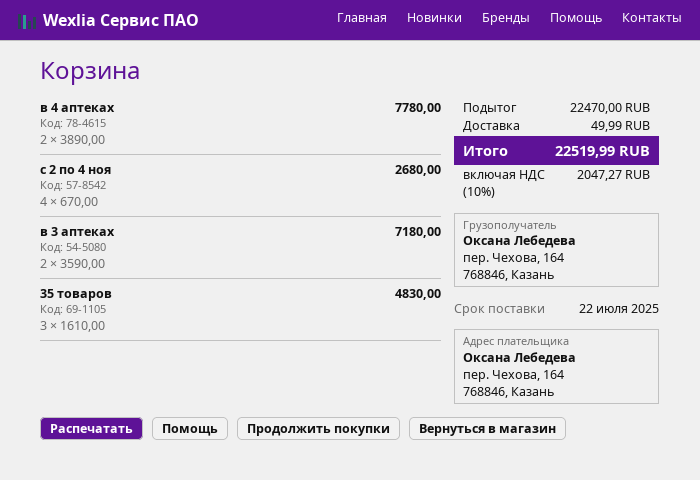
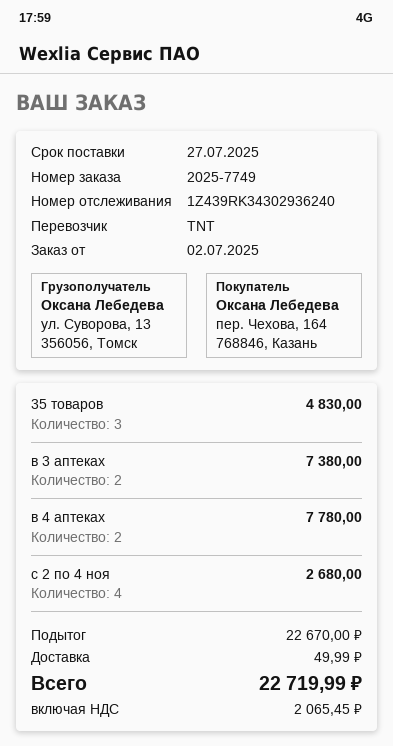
delivery date: 2025-07-22 -> 2025-07-27
ship to: пер. Чехова, 164, 768846, Казань -> ул. Суворова, 13, 356056, Томск
в 3 аптеках: 2 for 7180.00 -> 2 for 7380.00
subtotal: 22470.00 -> 22670.00
tax: 2047.27 -> 2065.45
total: 22519.99 -> 22719.99

